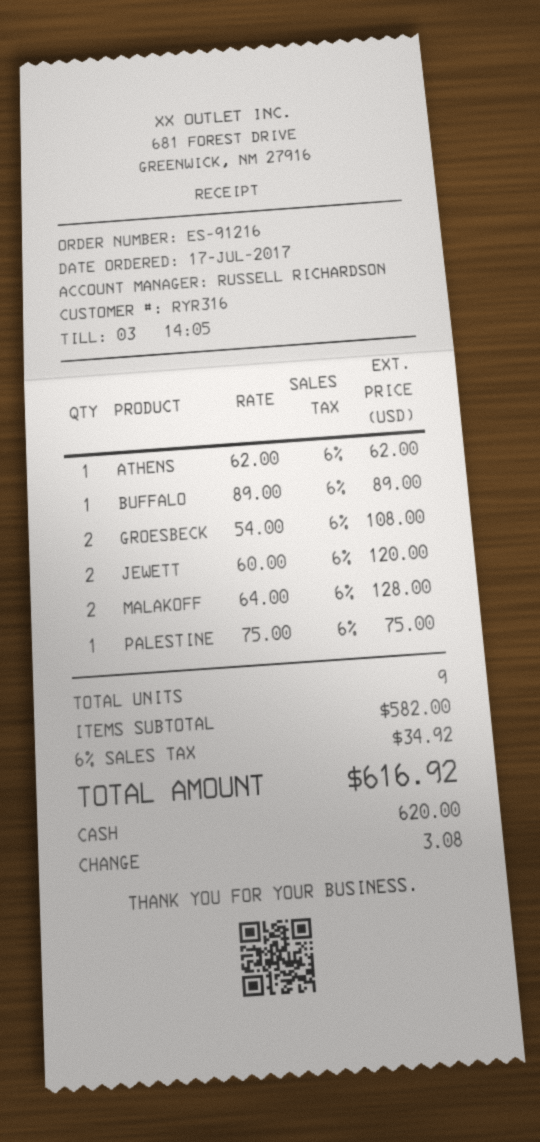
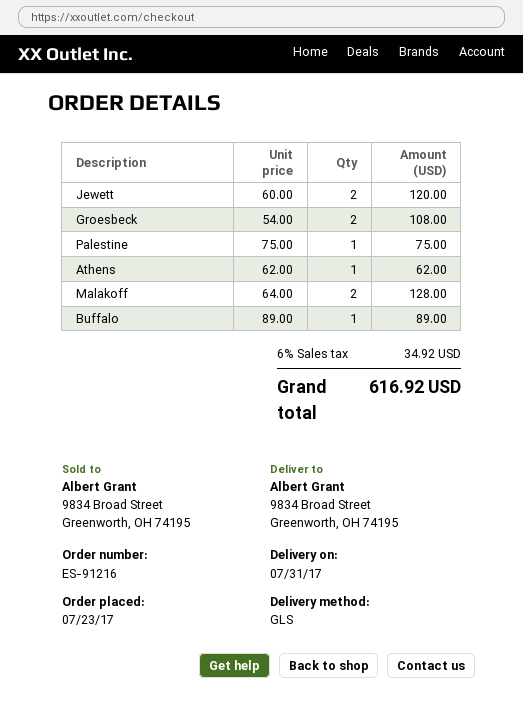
order date: 2017-07-17 -> 2017-07-23

